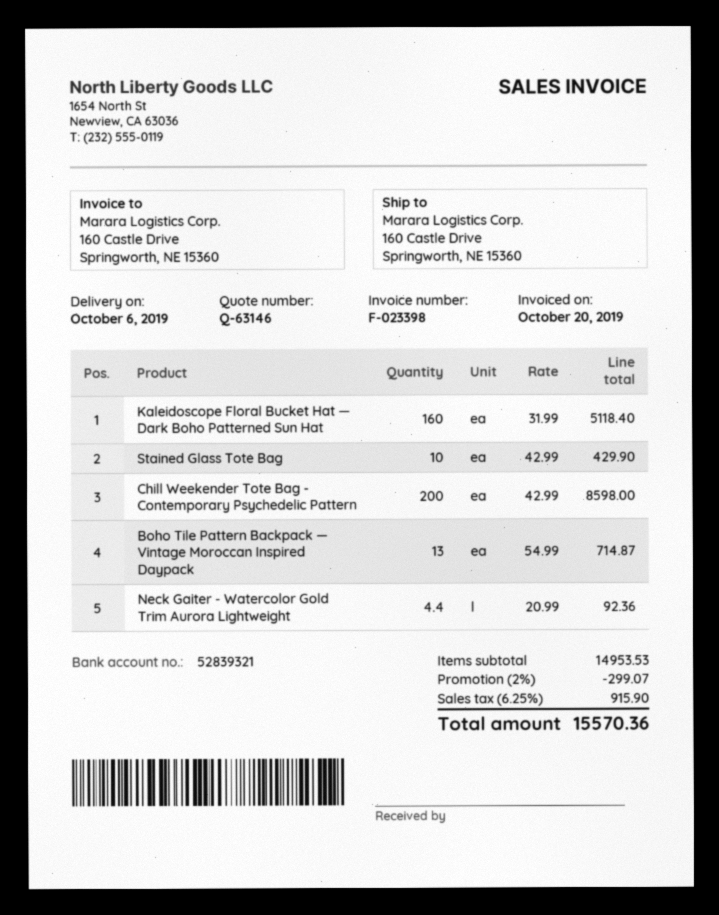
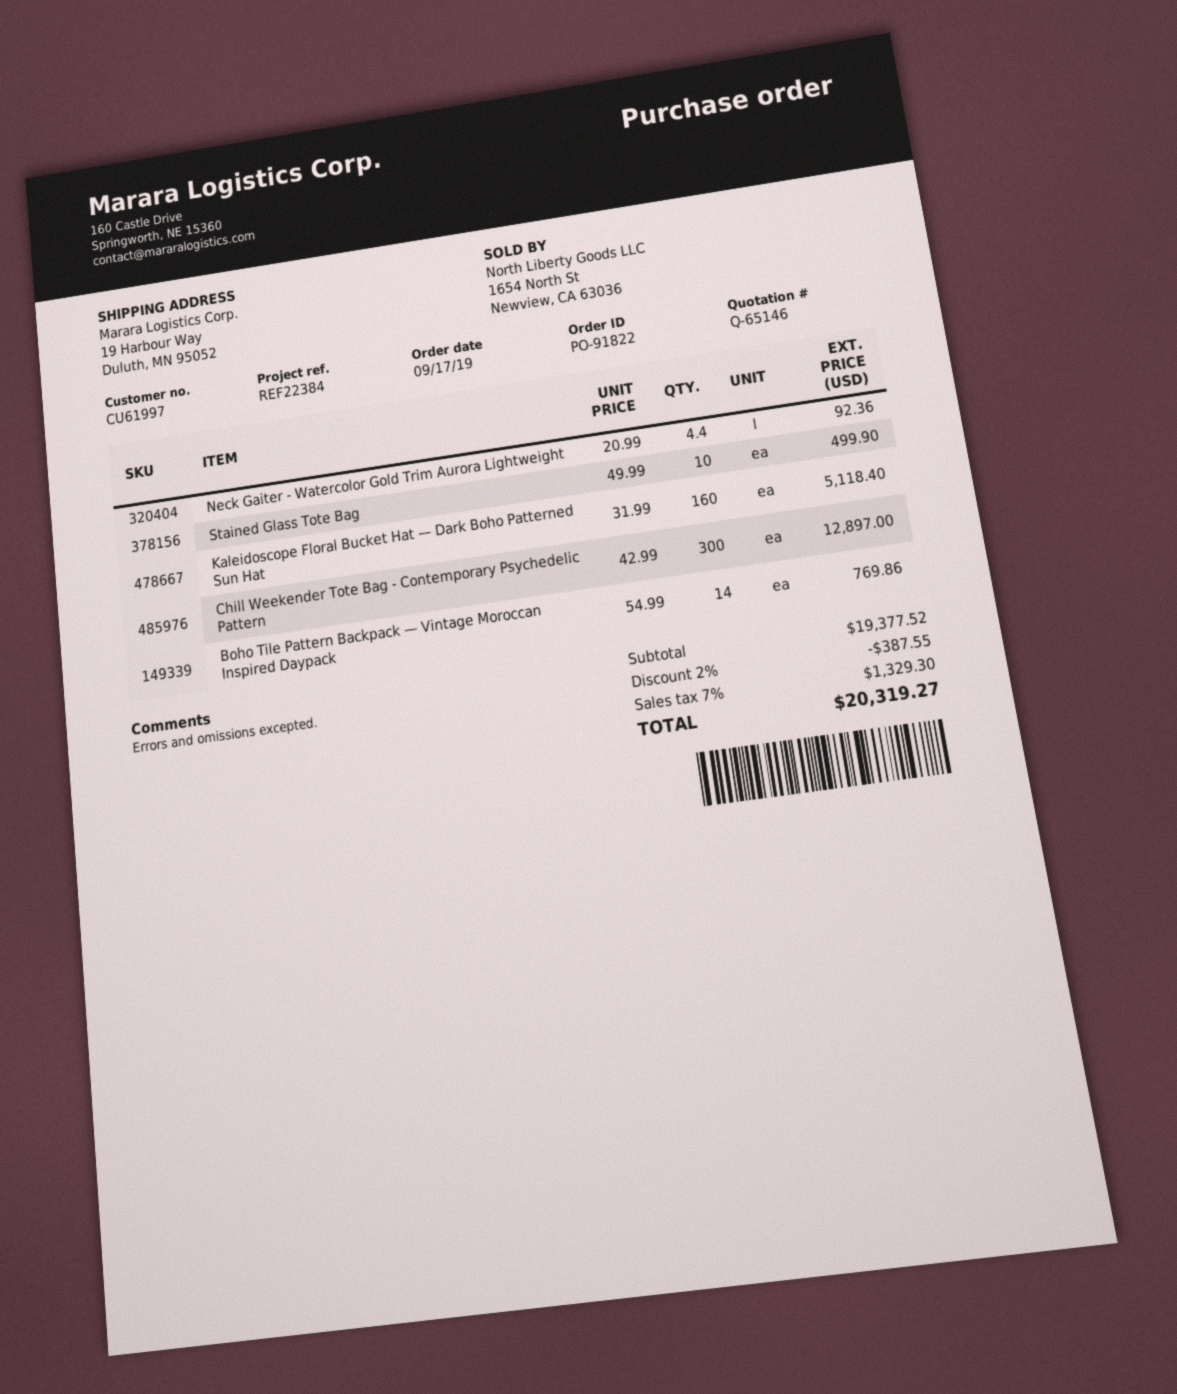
quote number: Q-63146 -> Q-65146
ship to: 160 Castle Drive, Springworth, NE 15360 -> 19 Harbour Way, Duluth, MN 95052
Stained Glass Tote Bag: 10 x 42.99 = 429.90 -> 10 x 49.99 = 499.90
Chill Weekender Tote Bag - Contemporary Psychedelic Pattern: 200 x 42.99 = 8598.00 -> 300 x 42.99 = 12897.00
Boho Tile Pattern Backpack — Vintage Moroccan Inspired Daypack: 13 x 54.99 = 714.87 -> 14 x 54.99 = 769.86
subtotal: 14953.53 -> 19377.52
discount: 2% = 299.07 -> 2% = 387.55
tax: 6.25% = 915.90 -> 7% = 1329.30
total: 15570.36 -> 20319.27

